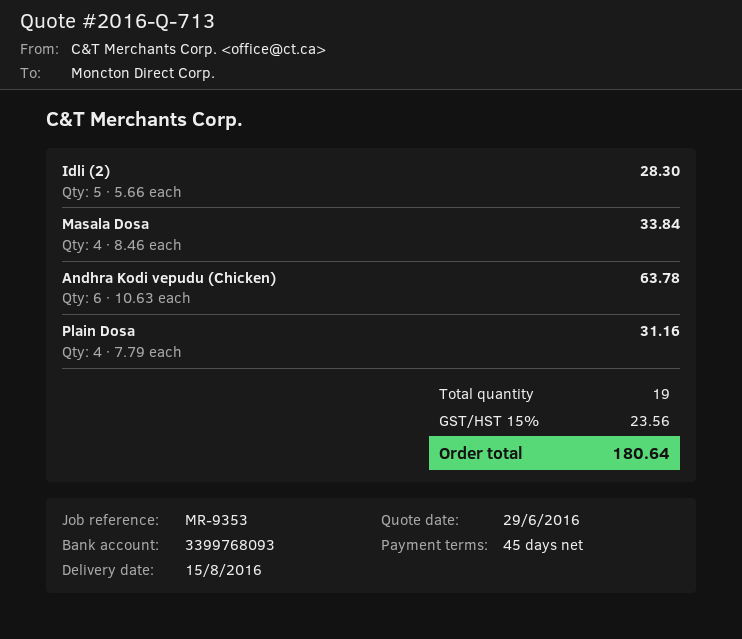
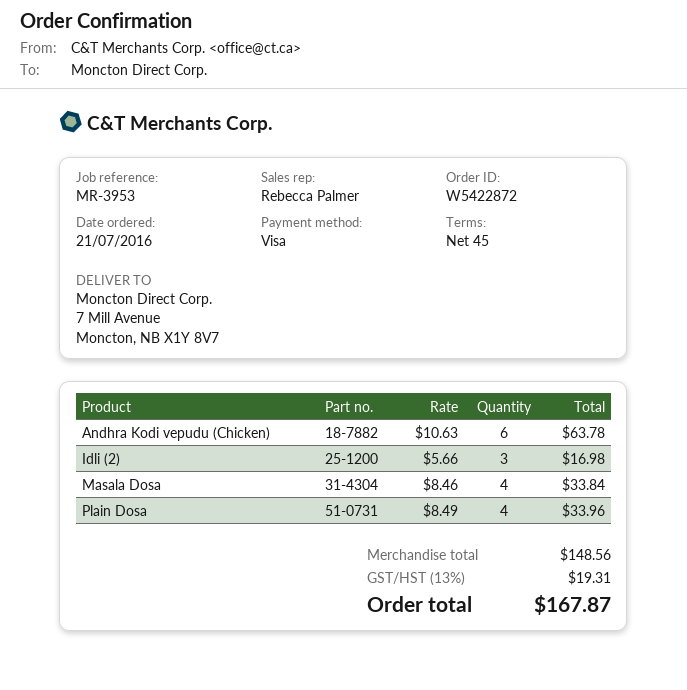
reference: MR-9353 -> MR-3953
Idli (2): 5 x 5.66 = 28.30 -> 3 x 5.66 = 16.98
Plain Dosa: 4 x 7.79 = 31.16 -> 4 x 8.49 = 33.96
tax: 15% = 23.56 -> 13% = 19.31
total: 180.64 -> 167.87

